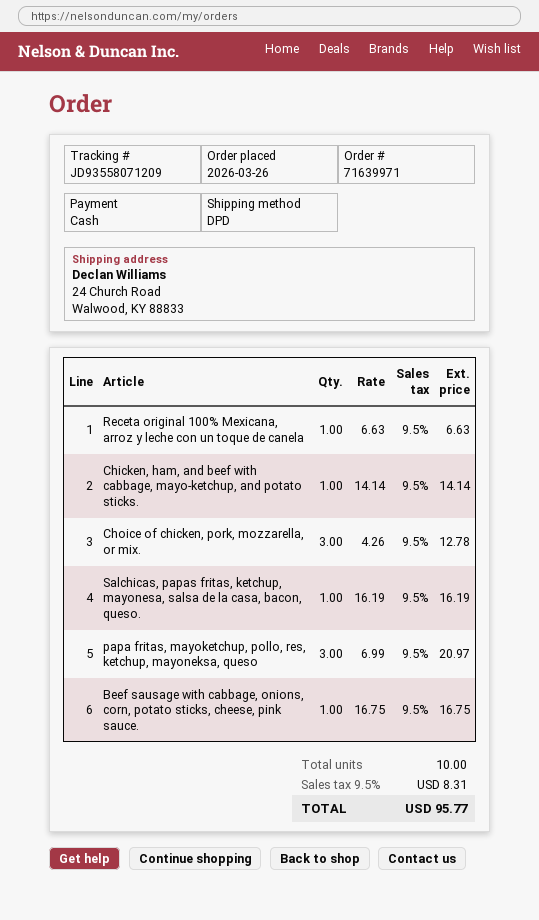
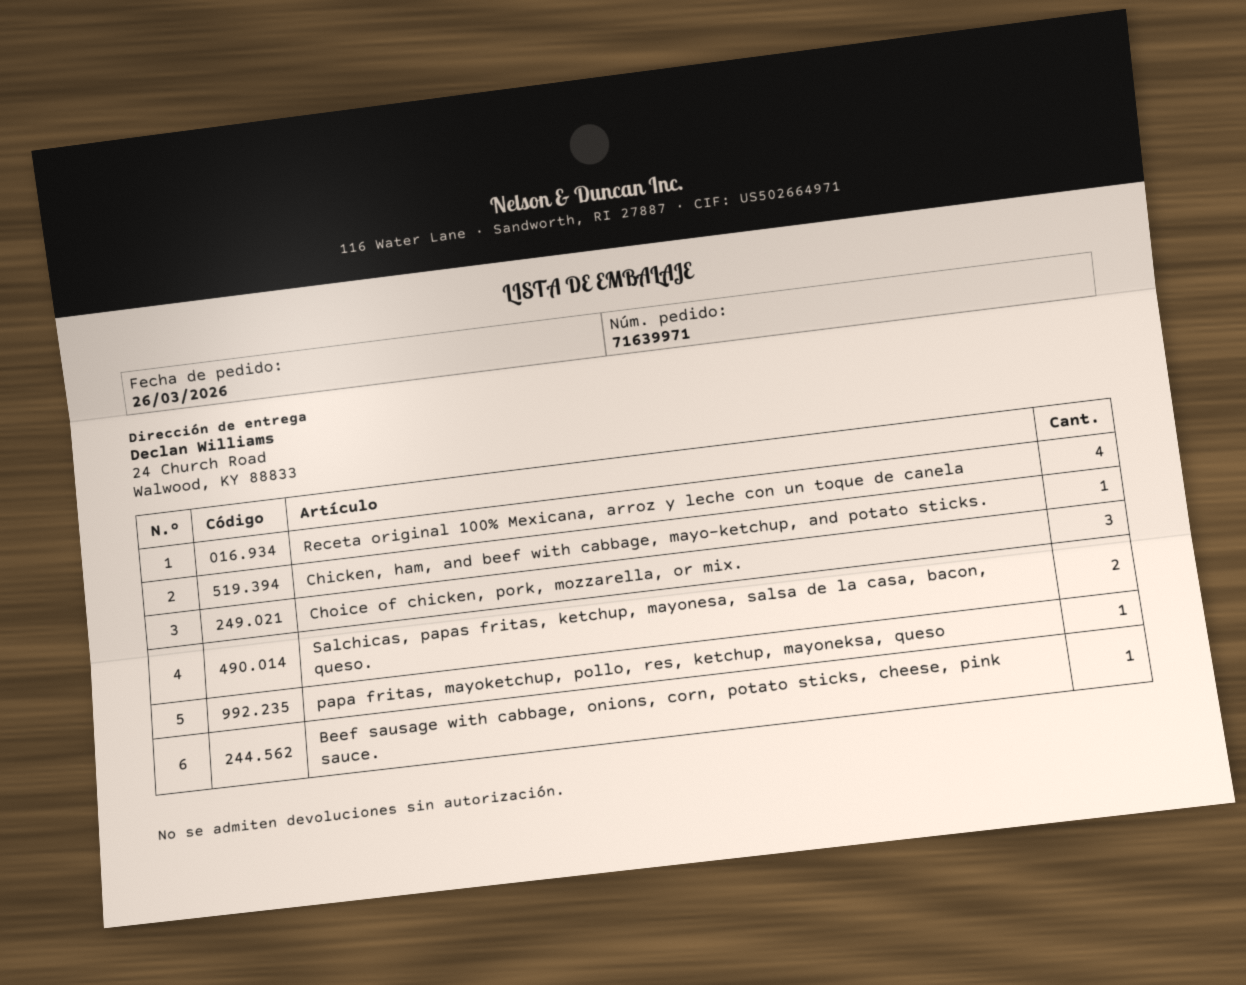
Receta original 100% Mexicana, arroz y leche con un toque de canela: 1 -> 4
Salchicas, papas fritas, ketchup, mayonesa, salsa de la casa, bacon, queso.: 1 -> 2
papa fritas, mayoketchup, pollo, res, ketchup, mayoneksa, queso: 3 -> 1

